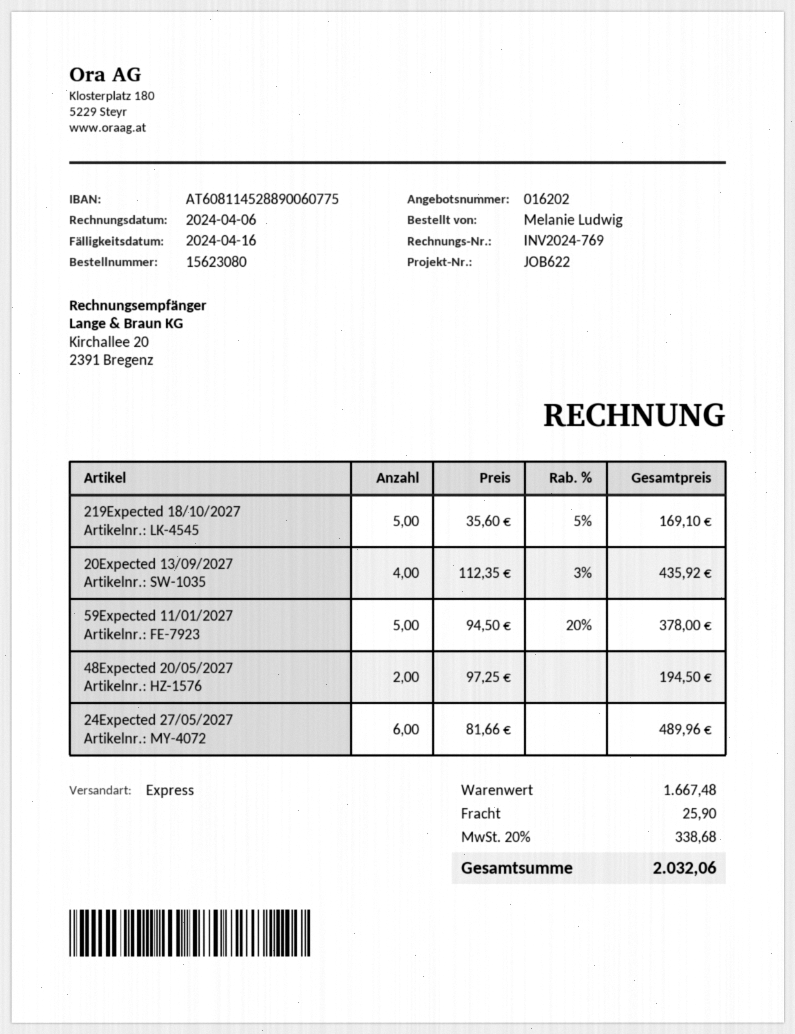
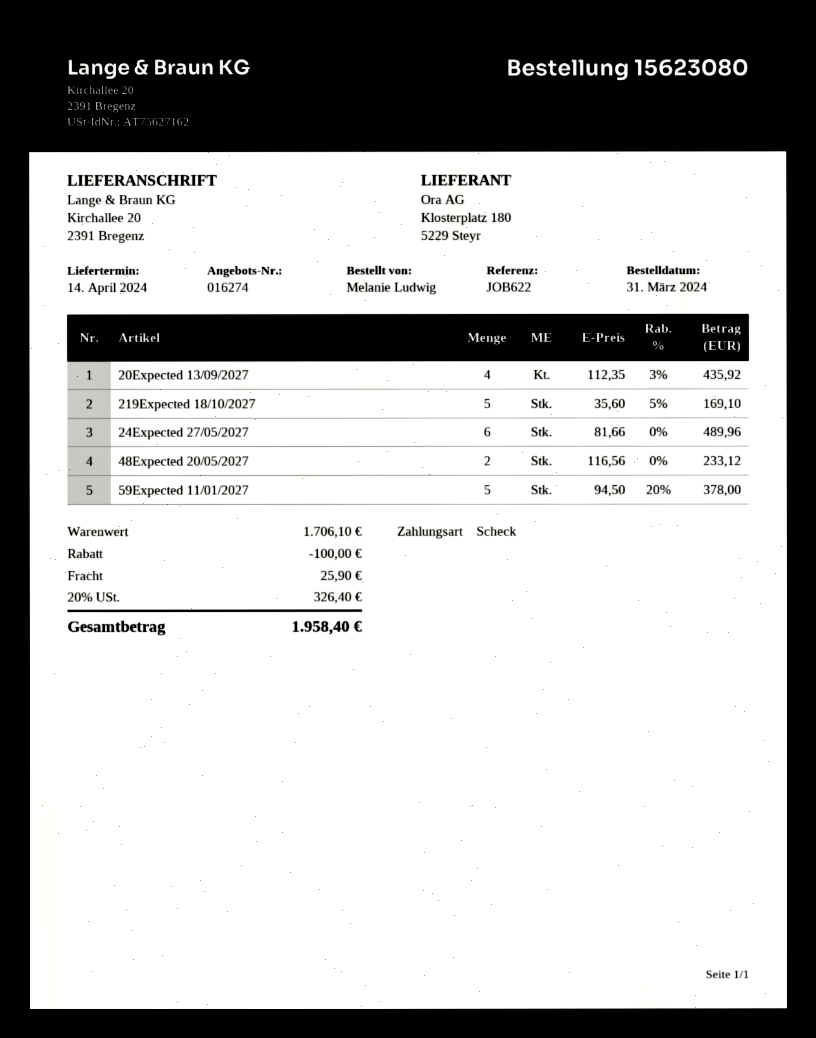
quote number: 016202 -> 016274
48Expected 20/05/2027: 2 x 97.25 = 194.50 -> 2 x 116.56 = 233.12
subtotal: 1667.48 -> 1706.10
discount: none -> 100.00
tax: 20% = 338.68 -> 20% = 326.40
total: 2032.06 -> 1958.40

